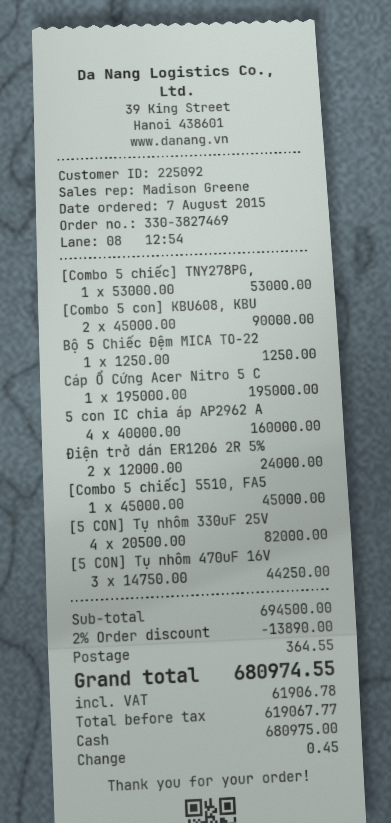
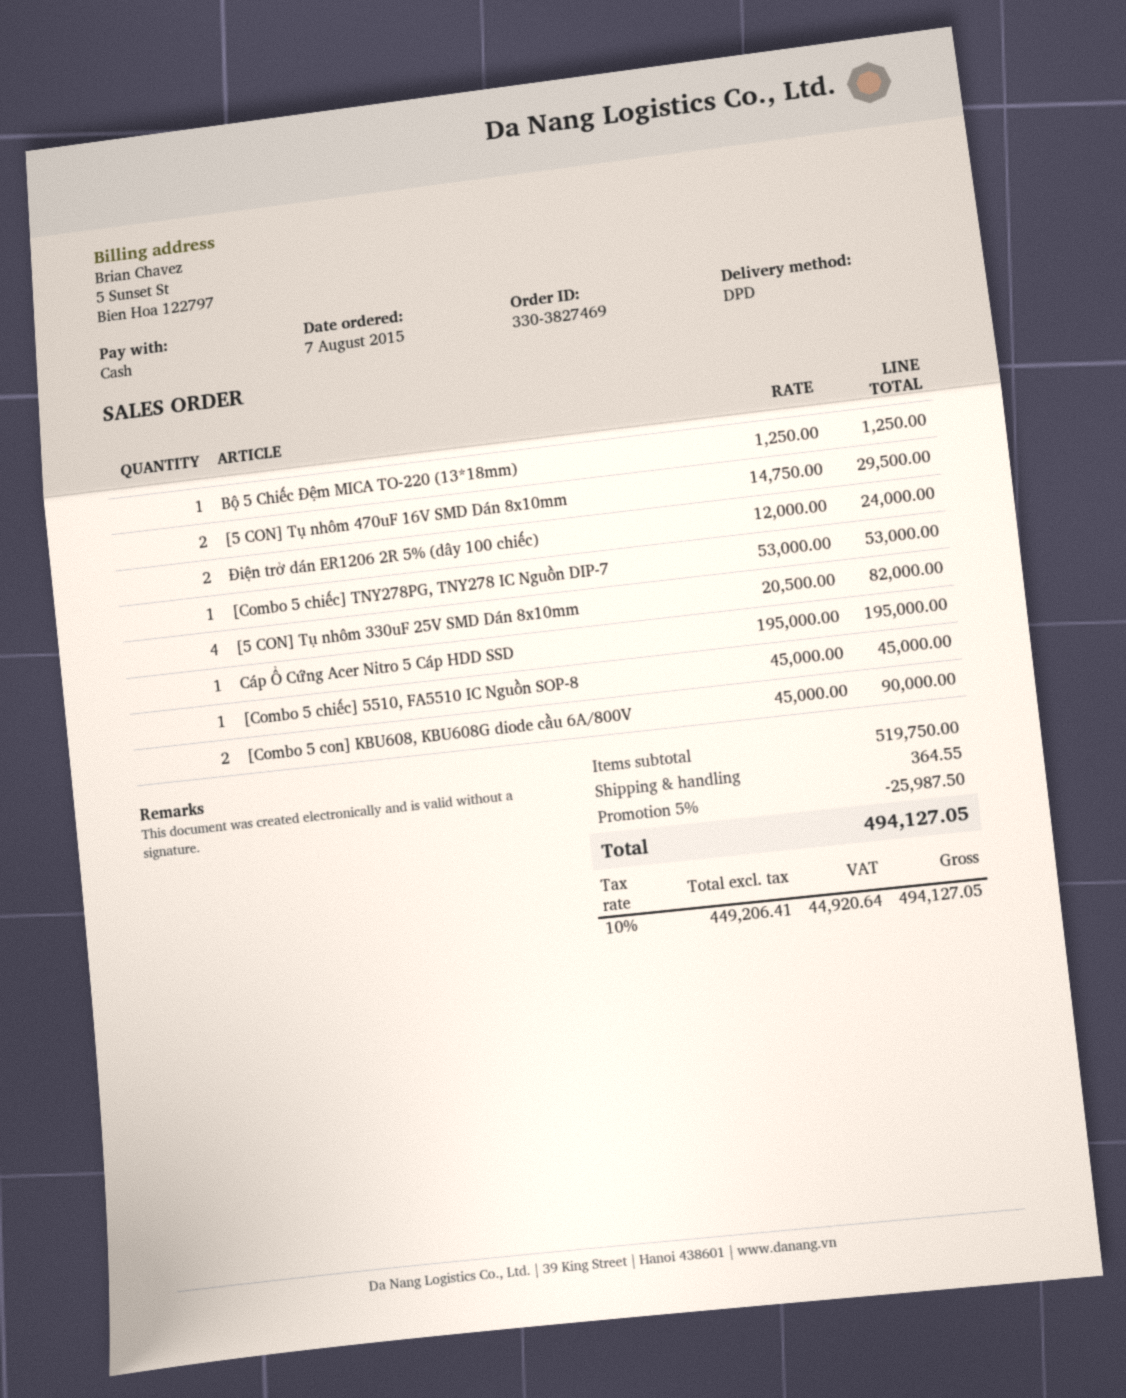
5 con IC chia áp AP2962 A: 4 x 40000.00 = 160000.00 -> none
[5 CON] Tụ nhôm 470uF 16V: 3 x 14750.00 = 44250.00 -> 2 x 14750.00 = 29500.00
subtotal: 694500.00 -> 519750.00
discount: 2% = 13890.00 -> 5% = 25987.50
net: 619067.77 -> 449206.41
tax: 61906.78 -> 44920.64
total: 680974.55 -> 494127.05

